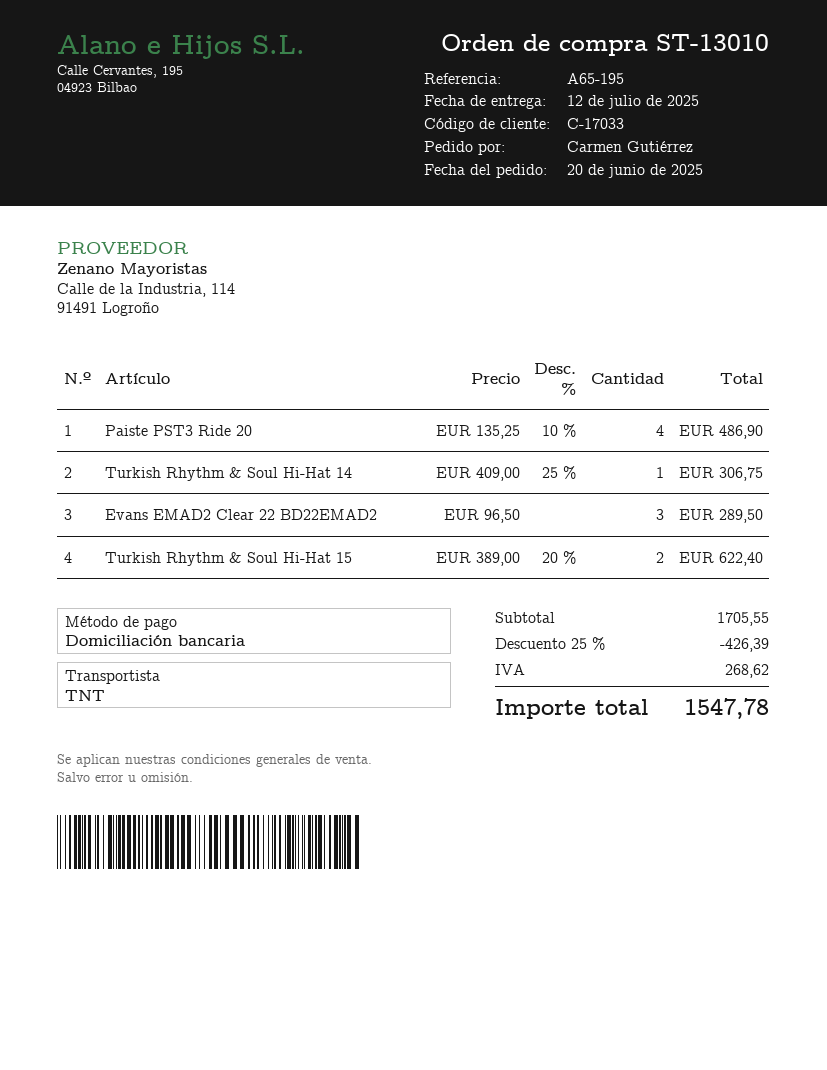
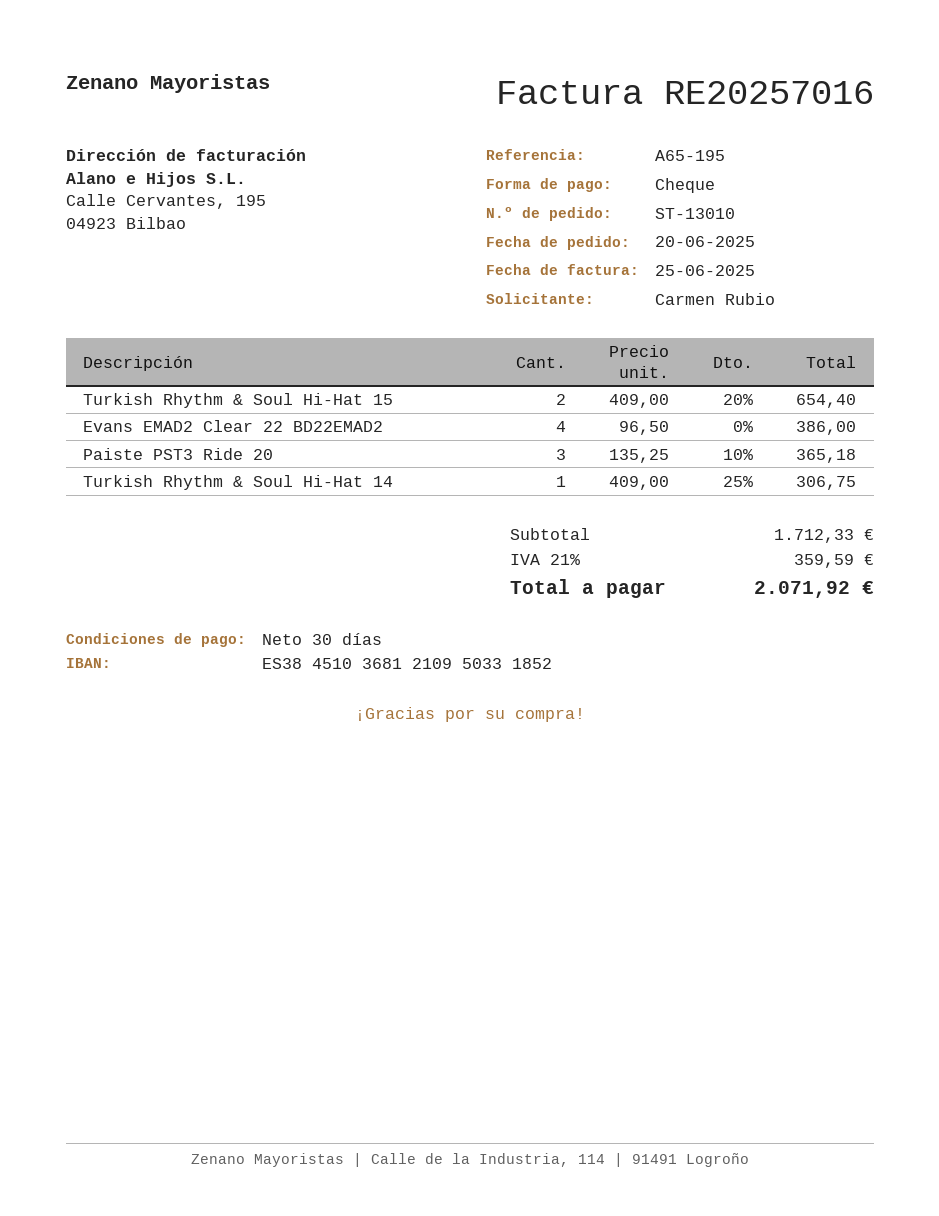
ordered by: Carmen Gutiérrez -> Carmen Rubio
payment method: direct debit -> cheque
Paiste PST3 Ride 20: 4 x 135.25 - 10% = 486.90 -> 3 x 135.25 - 10% = 365.18
Evans EMAD2 Clear 22 BD22EMAD2: 3 x 96.50 = 289.50 -> 4 x 96.50 = 386.00
Turkish Rhythm & Soul Hi-Hat 15: 2 x 389.00 - 20% = 622.40 -> 2 x 409.00 - 20% = 654.40
subtotal: 1705.55 -> 1712.33
discount: 25% = 426.39 -> none
tax: 268.62 -> 359.59
total: 1547.78 -> 2071.92

